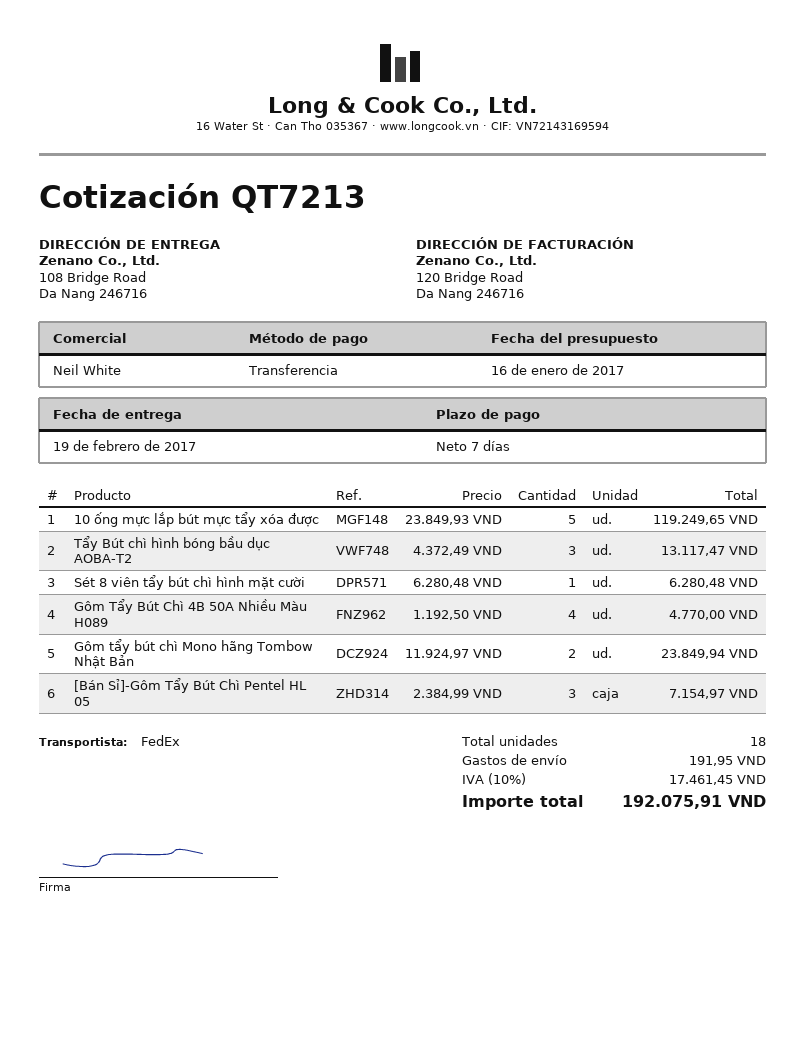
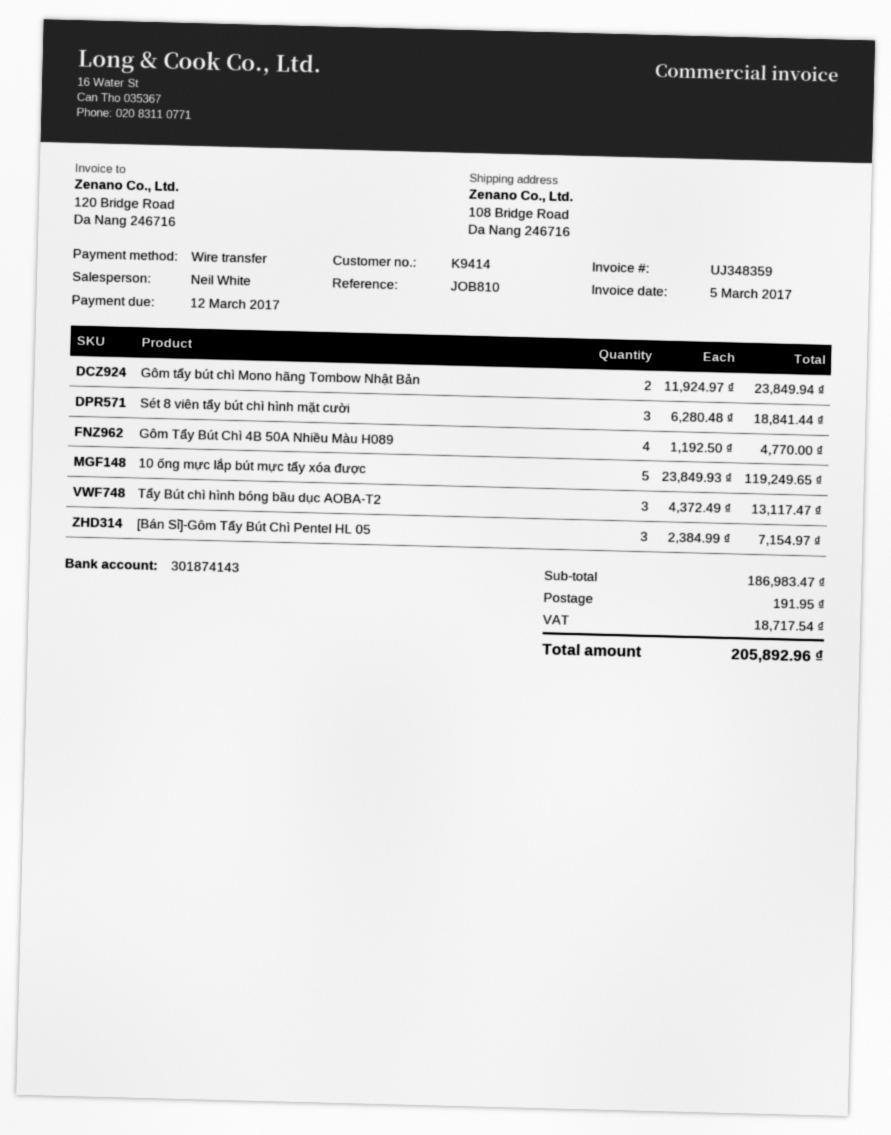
Sét 8 viên tẩy bút chì hình mặt cười: 1 x 6280.48 = 6280.48 -> 3 x 6280.48 = 18841.44
tax: 17461.45 -> 18717.54
total: 192075.91 -> 205892.96

